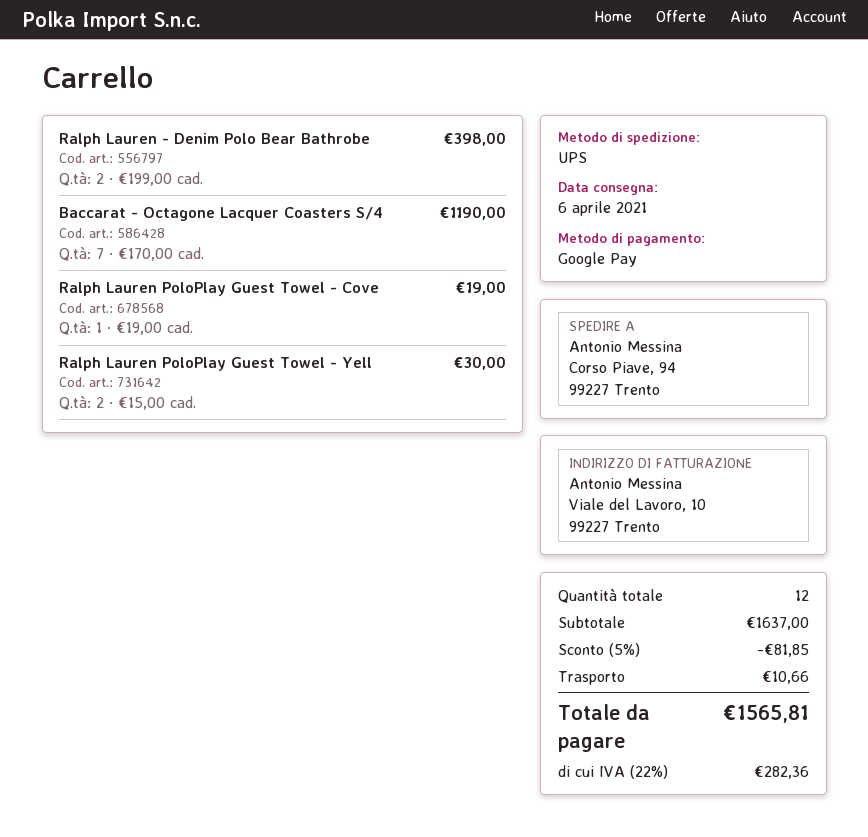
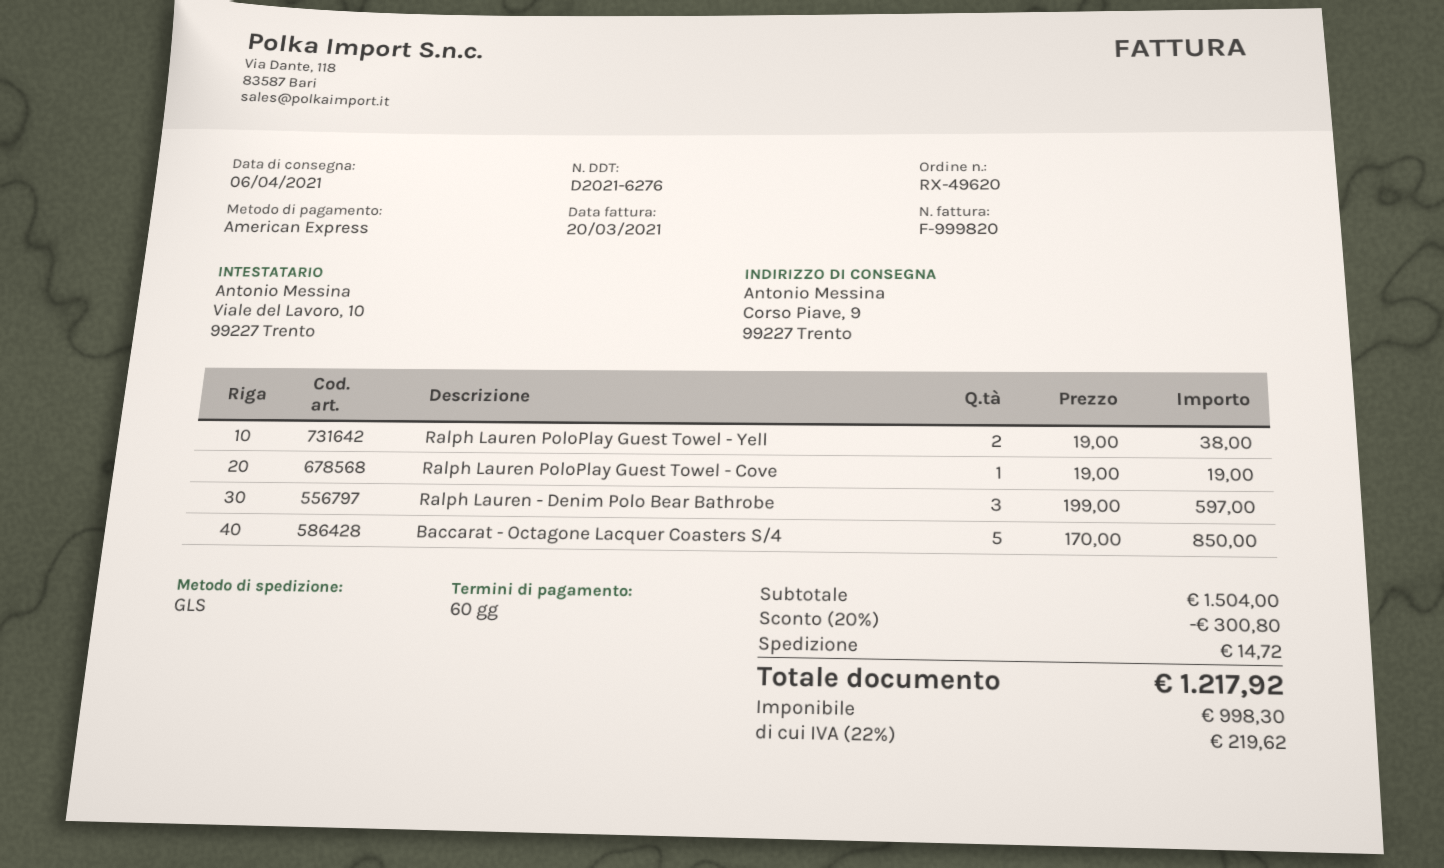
payment method: Google Pay -> American Express
shipping method: UPS -> GLS
ship to: Corso Piave, 94, 99227 Trento -> Corso Piave, 9, 99227 Trento
Ralph Lauren - Denim Polo Bear Bathrobe: 2 x 199.00 = 398.00 -> 3 x 199.00 = 597.00
Baccarat - Octagone Lacquer Coasters S/4: 7 x 170.00 = 1190.00 -> 5 x 170.00 = 850.00
Ralph Lauren PoloPlay Guest Towel - Yell: 2 x 15.00 = 30.00 -> 2 x 19.00 = 38.00
subtotal: 1637.00 -> 1504.00
discount: 5% = 81.85 -> 20% = 300.80
shipping: 10.66 -> 14.72
tax: 22% = 282.36 -> 22% = 219.62
total: 1565.81 -> 1217.92

